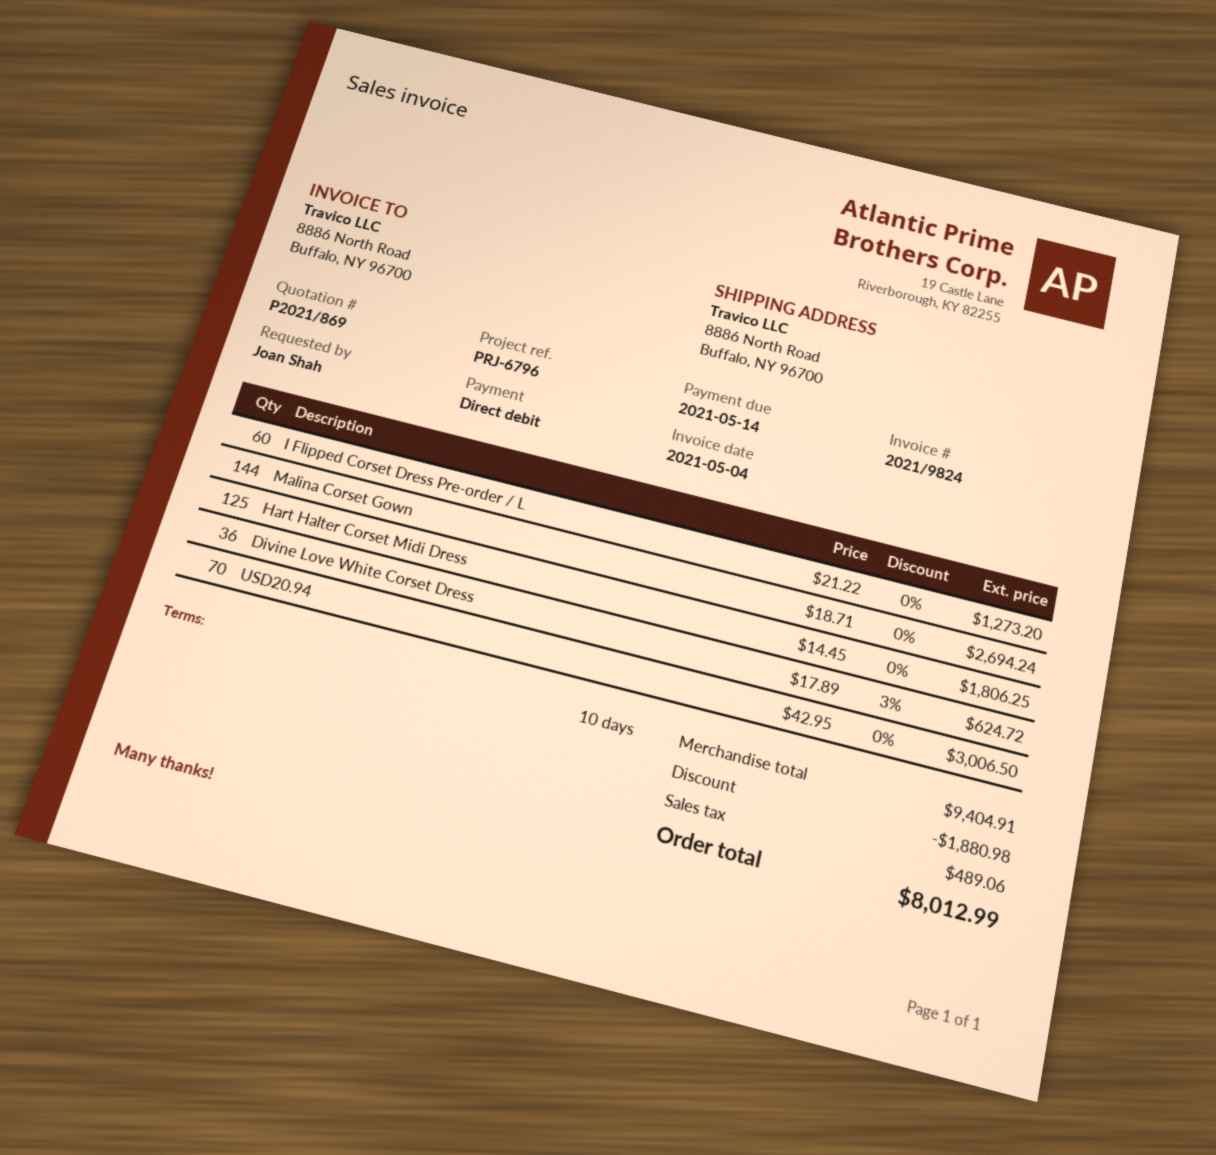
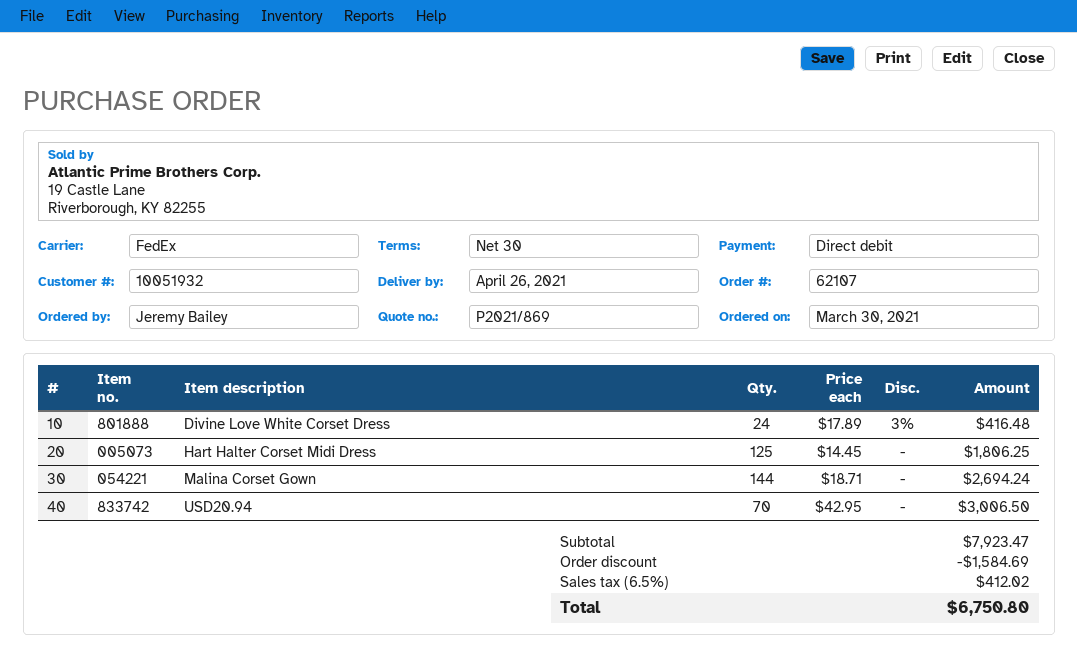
payment terms: 10 days -> 30 days
ordered by: Joan Shah -> Jeremy Bailey
I Flipped Corset Dress Pre-order / L: 60 x 21.22 = 1273.20 -> none
Divine Love White Corset Dress: 36 x 17.89 - 3% = 624.72 -> 24 x 17.89 - 3% = 416.48
subtotal: 9404.91 -> 7923.47
discount: 1880.98 -> 1584.69
tax: 489.06 -> 412.02
total: 8012.99 -> 6750.80

